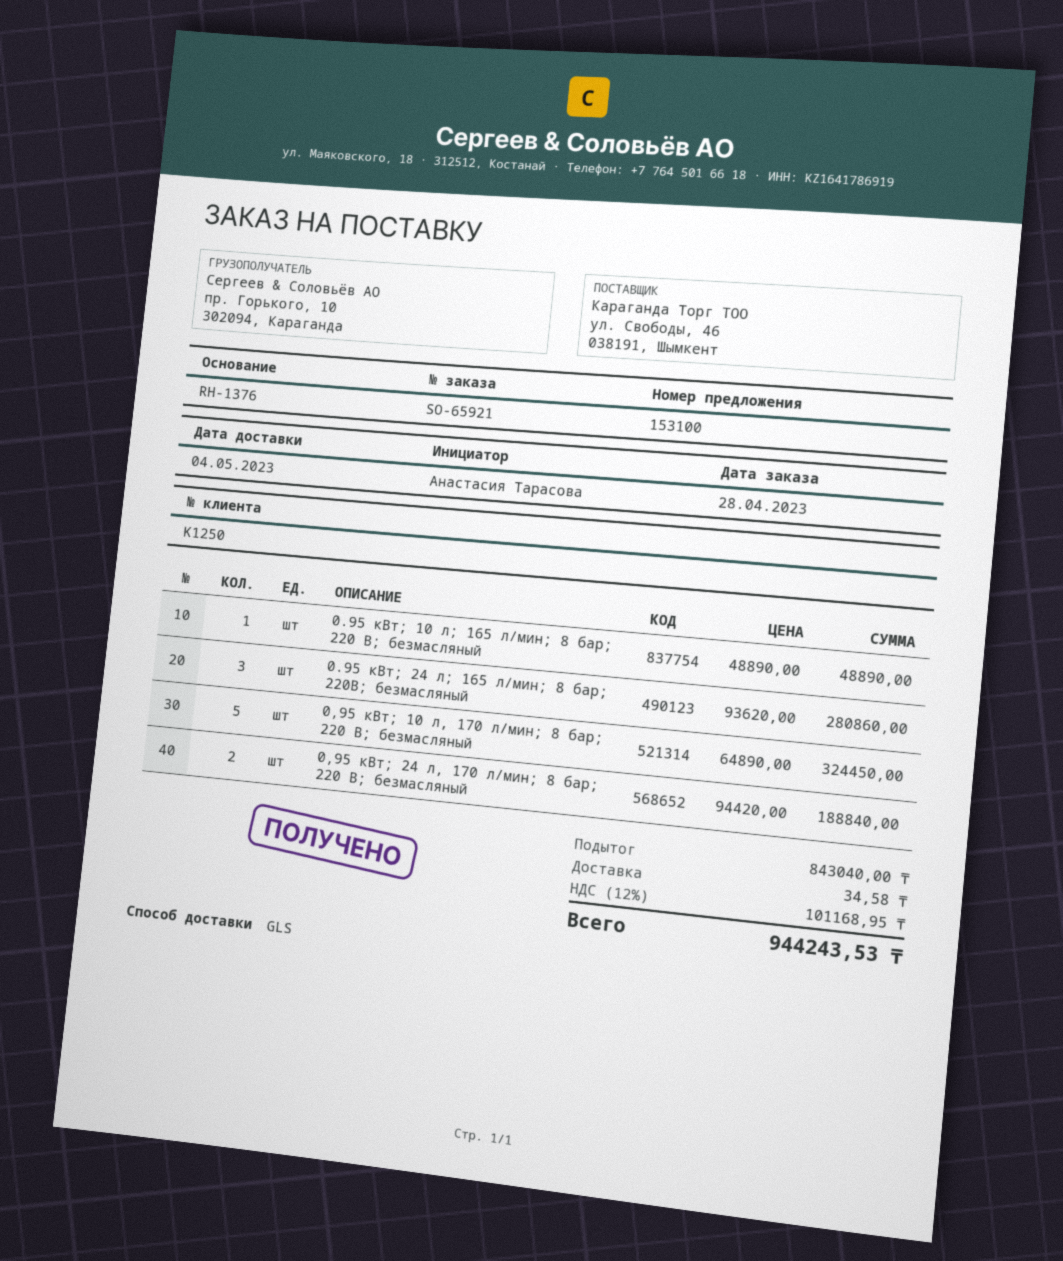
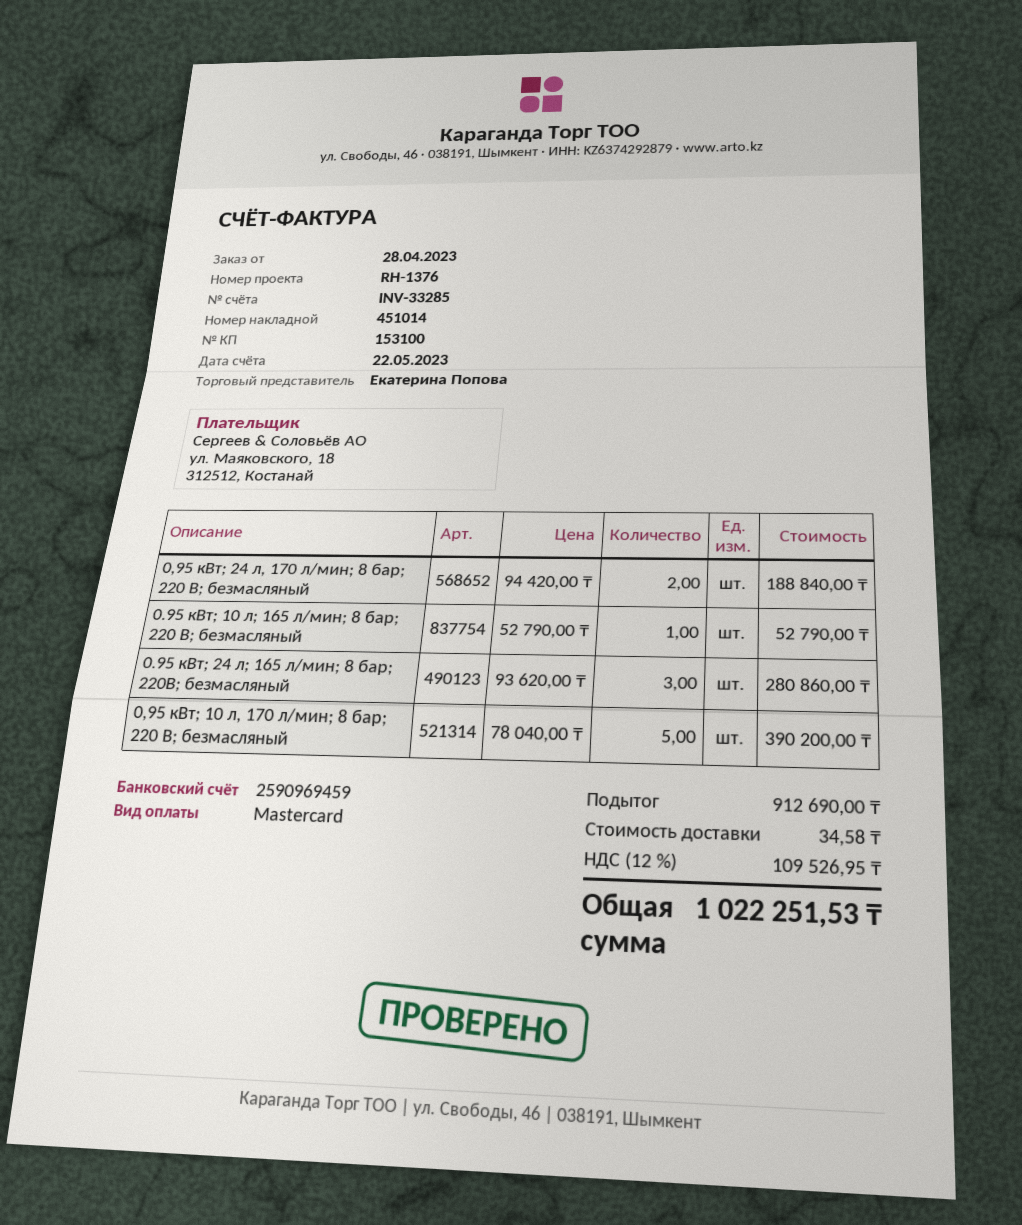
0.95 кВт; 10 л; 165 л/мин; 8 бар; 220 В; безмасляный: 1 x 48890.00 = 48890.00 -> 1 x 52790.00 = 52790.00
0,95 кВт; 10 л, 170 л/мин; 8 бар; 220 В; безмасляный: 5 x 64890.00 = 324450.00 -> 5 x 78040.00 = 390200.00
subtotal: 843040.00 -> 912690.00
tax: 12% = 101168.95 -> 12% = 109526.95
total: 944243.53 -> 1022251.53

